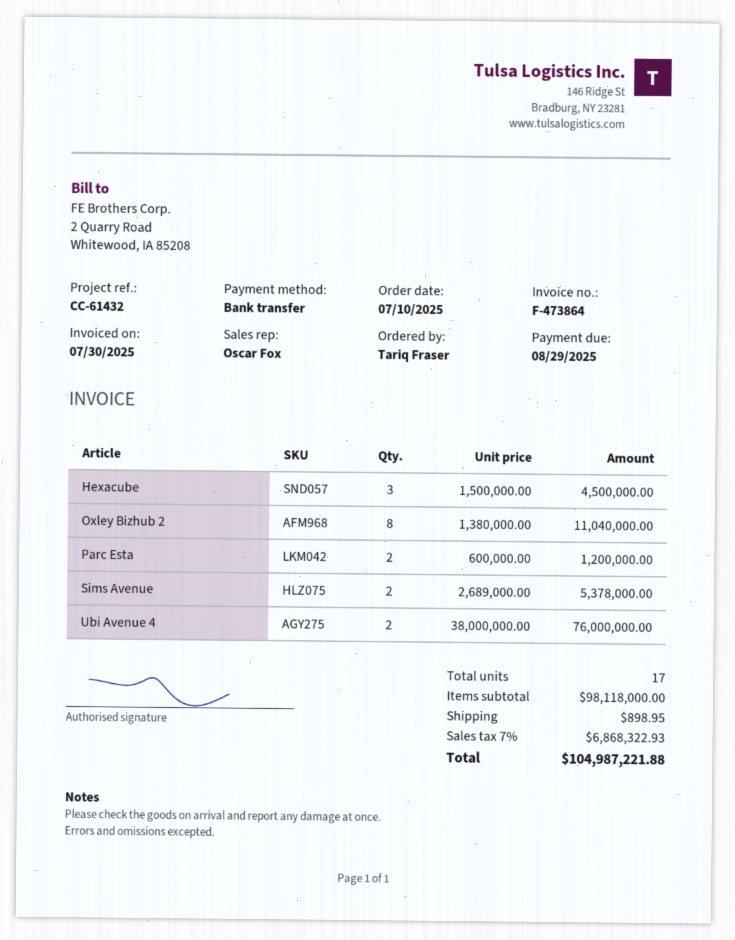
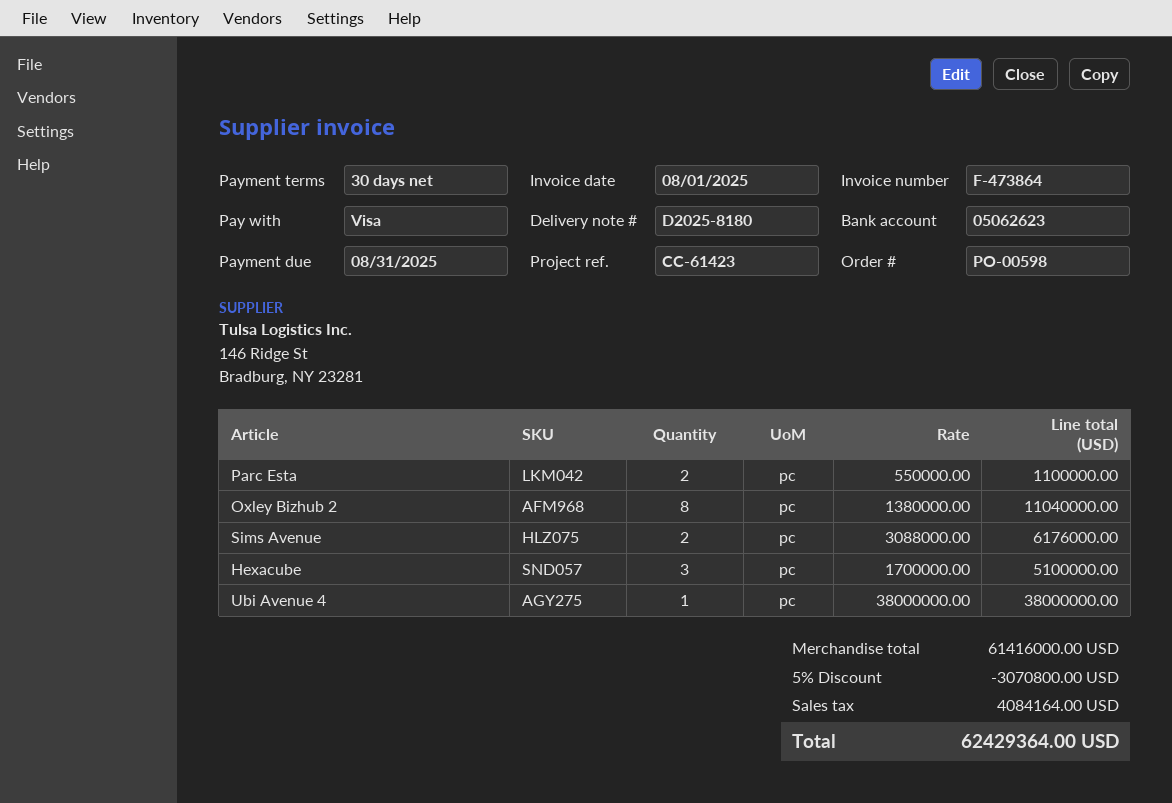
invoice date: 2025-07-30 -> 2025-08-01
due date: 2025-08-29 -> 2025-08-31
reference: CC-61432 -> CC-61423
payment method: bank transfer -> Visa
Hexacube: 3 x 1500000.00 = 4500000.00 -> 3 x 1700000.00 = 5100000.00
Parc Esta: 2 x 600000.00 = 1200000.00 -> 2 x 550000.00 = 1100000.00
Sims Avenue: 2 x 2689000.00 = 5378000.00 -> 2 x 3088000.00 = 6176000.00
Ubi Avenue 4: 2 x 38000000.00 = 76000000.00 -> 1 x 38000000.00 = 38000000.00
subtotal: 98118000.00 -> 61416000.00
discount: none -> 5% = 3070800.00
shipping: 898.95 -> none
tax: 6868322.93 -> 4084164.00
total: 104987221.88 -> 62429364.00

